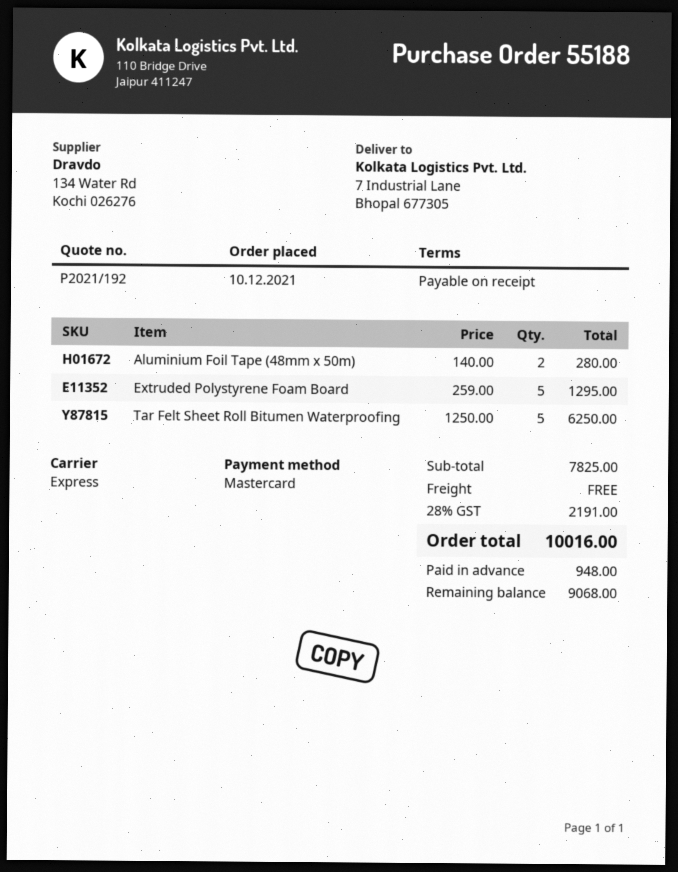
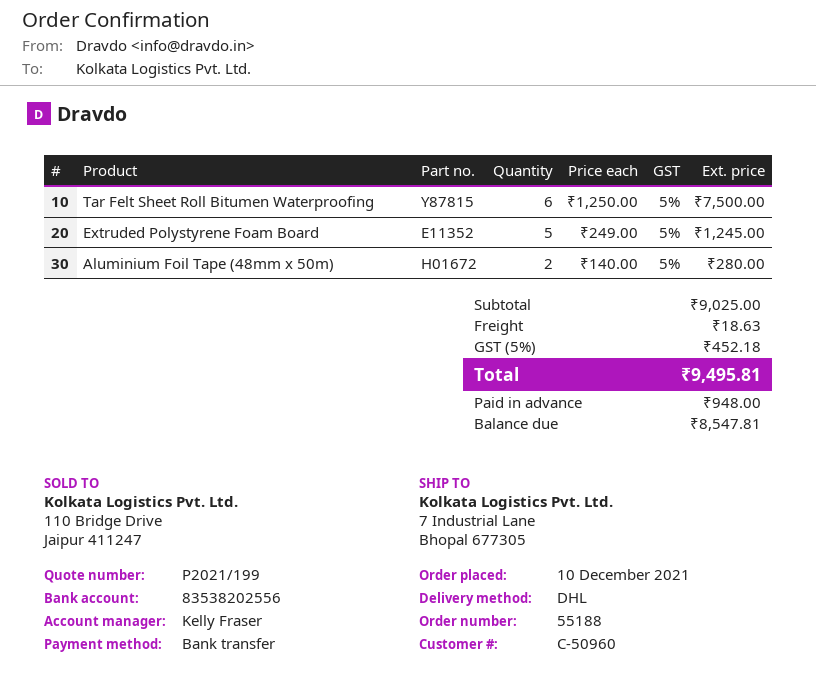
quote number: P2021/192 -> P2021/199
payment method: Mastercard -> bank transfer
shipping method: express -> DHL
Extruded Polystyrene Foam Board: 5 x 259.00 = 1295.00 -> 5 x 249.00 = 1245.00
Tar Felt Sheet Roll Bitumen Waterproofing: 5 x 1250.00 = 6250.00 -> 6 x 1250.00 = 7500.00
subtotal: 7825.00 -> 9025.00
shipping: 0.00 -> 18.63
tax: 28% = 2191.00 -> 5% = 452.18
total: 10016.00 -> 9495.81
balance: 9068.00 -> 8547.81

